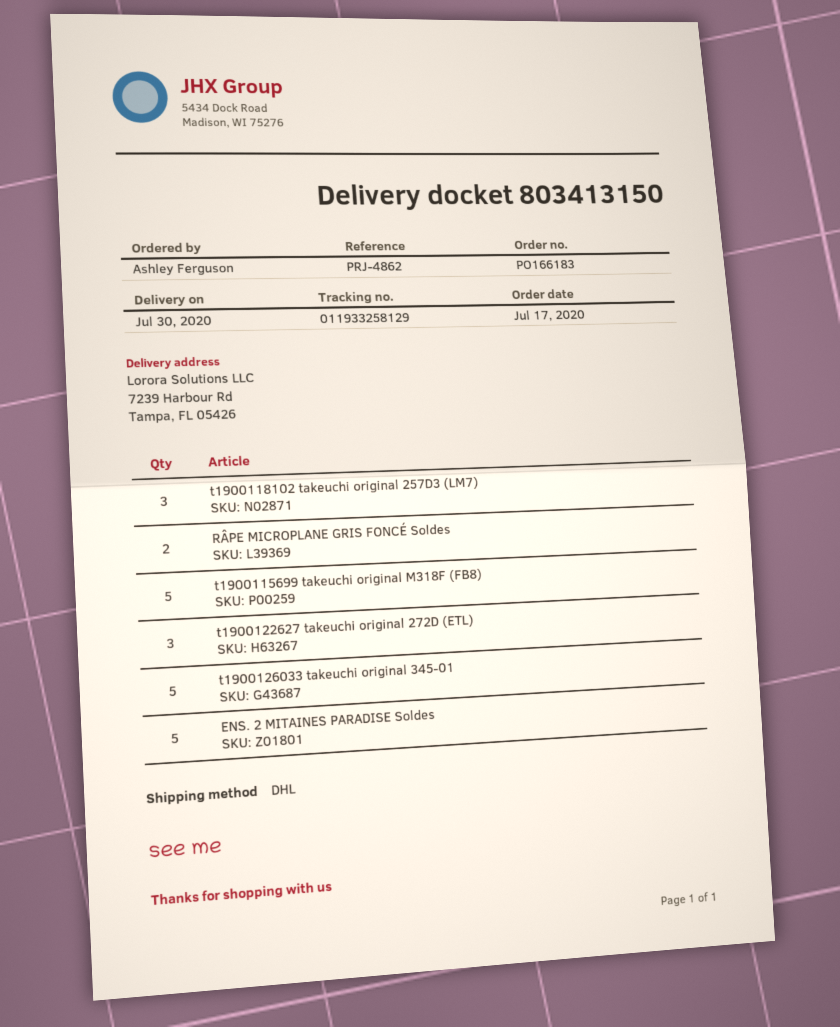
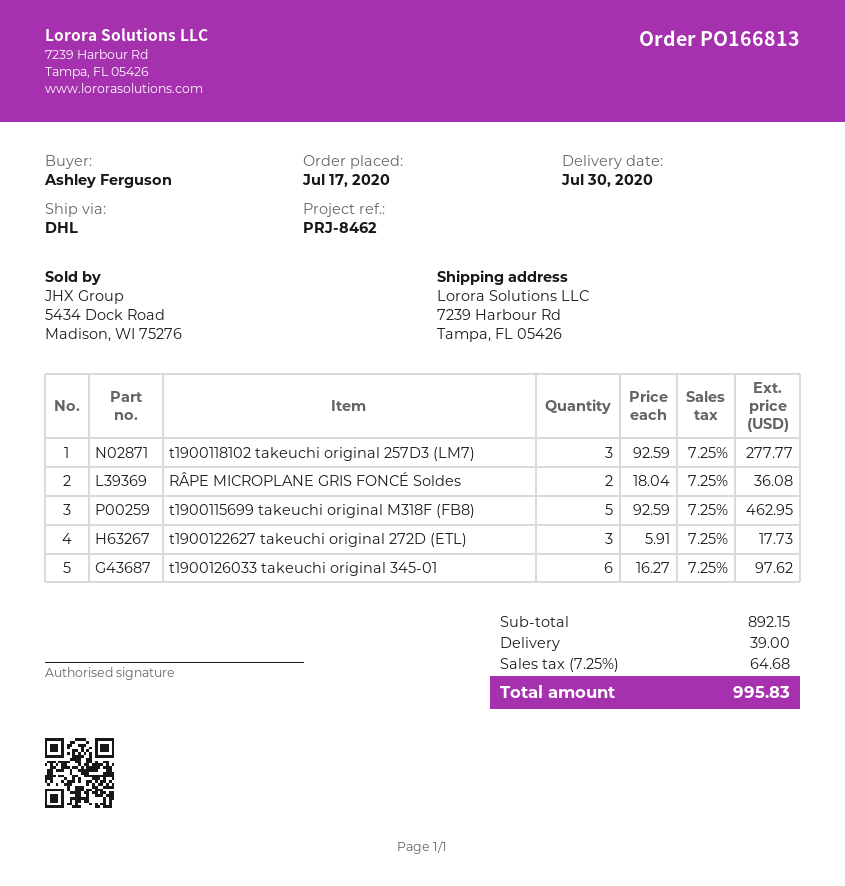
order number: PO166183 -> PO166813
reference: PRJ-4862 -> PRJ-8462
t1900126033 takeuchi original 345-01: 5 -> 6
ENS. 2 MITAINES PARADISE Soldes: 5 -> none

